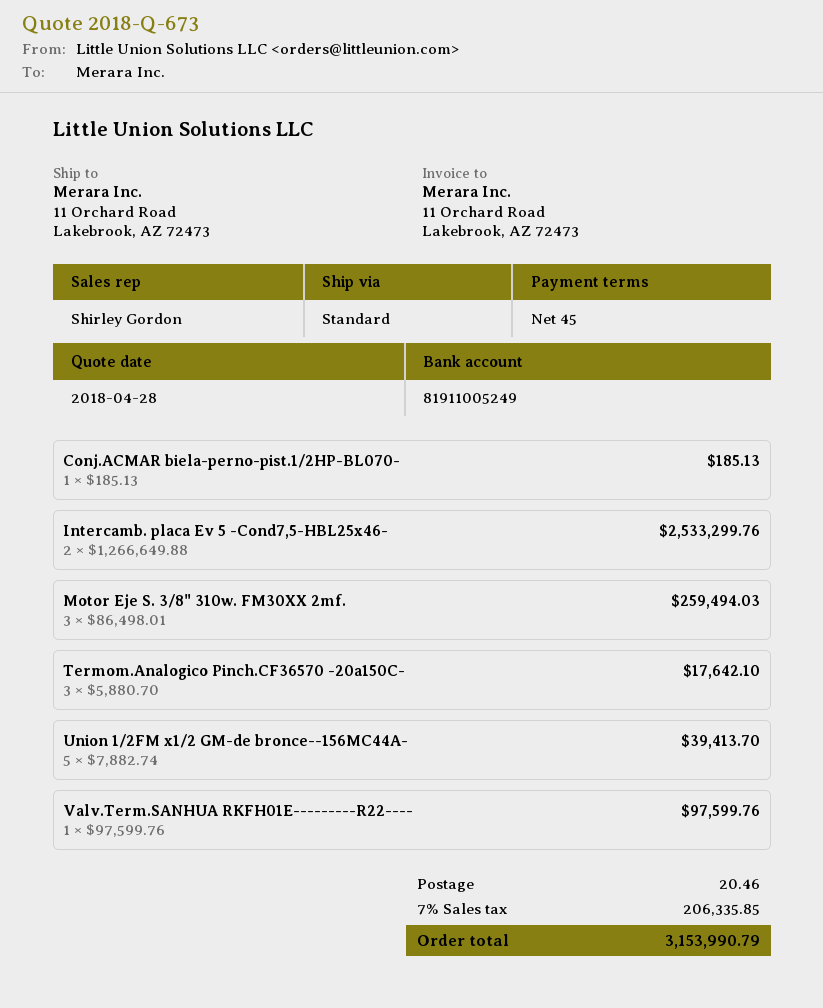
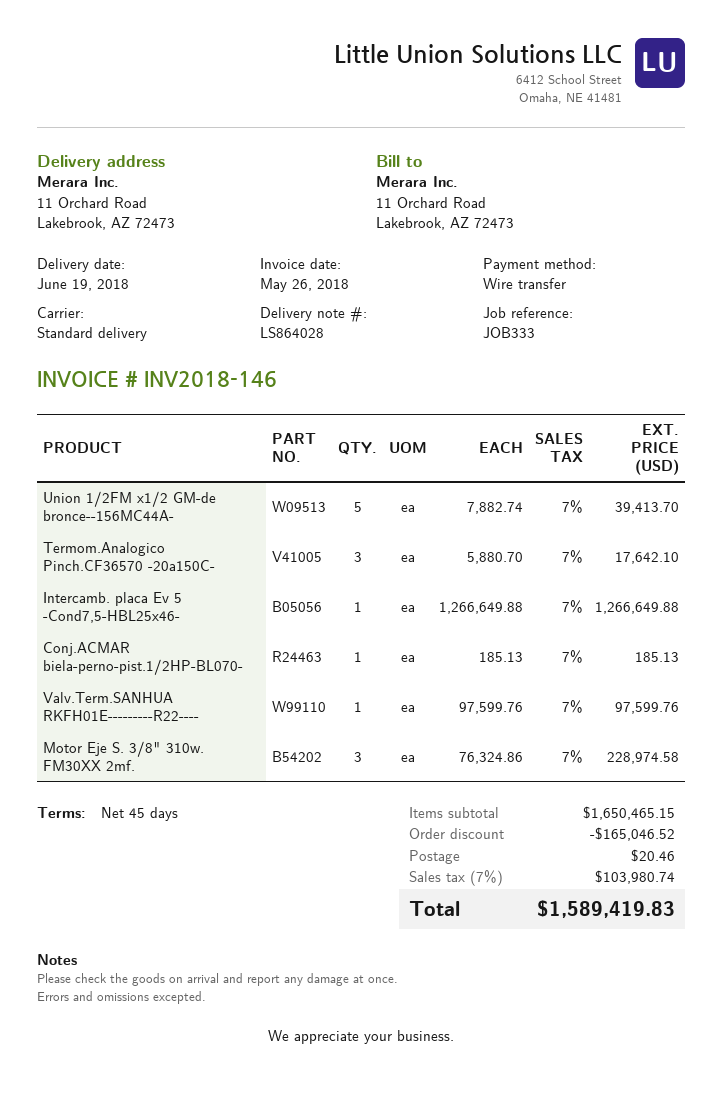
Intercamb. placa Ev 5 -Cond7,5-HBL25x46-: 2 x 1266649.88 = 2533299.76 -> 1 x 1266649.88 = 1266649.88
Motor Eje S. 3/8" 310w. FM30XX 2mf.: 3 x 86498.01 = 259494.03 -> 3 x 76324.86 = 228974.58
discount: none -> 165046.52
tax: 7% = 206335.85 -> 7% = 103980.74
total: 3153990.79 -> 1589419.83

